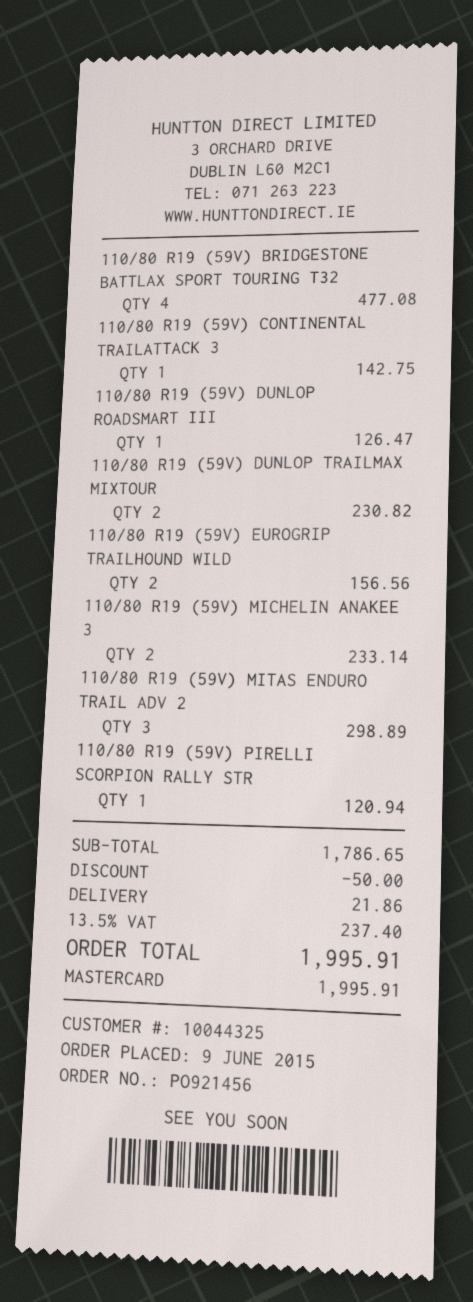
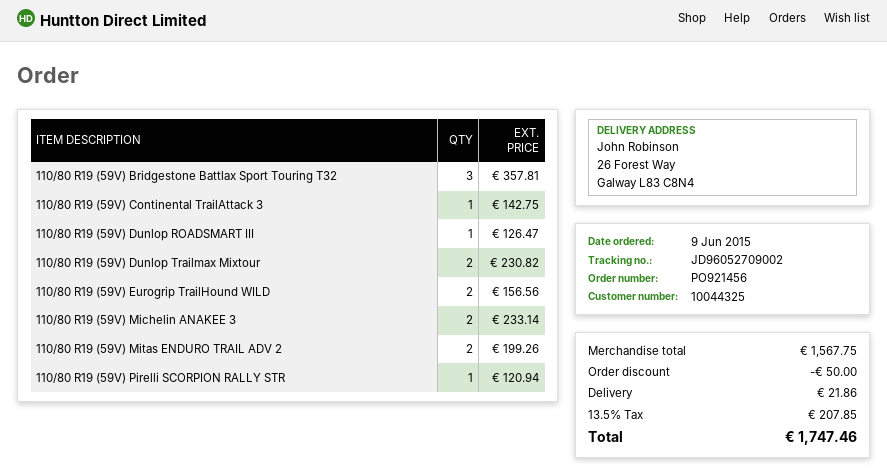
110/80 R19 (59V) BRIDGESTONE BATTLAX SPORT TOURING T32: 4 for 477.08 -> 3 for 357.81
110/80 R19 (59V) MITAS ENDURO TRAIL ADV 2: 3 for 298.89 -> 2 for 199.26
subtotal: 1786.65 -> 1567.75
tax: 13.5% = 237.40 -> 13.5% = 207.85
total: 1995.91 -> 1747.46

